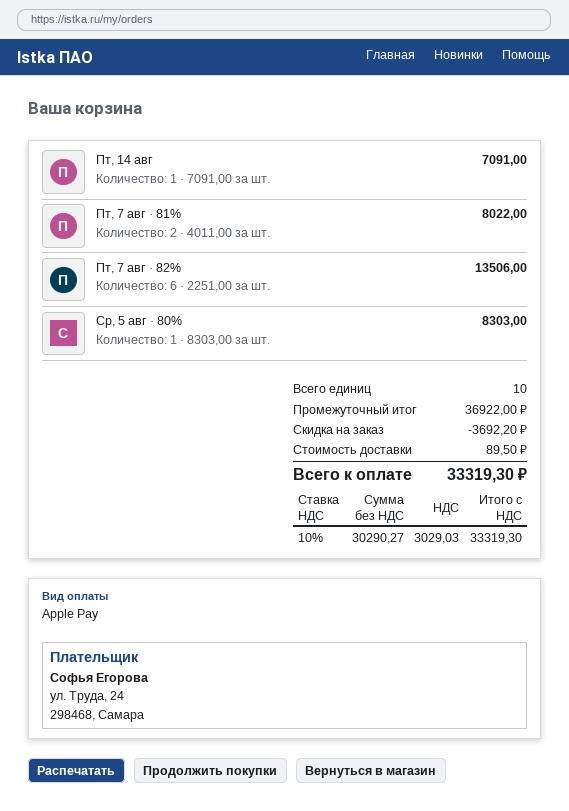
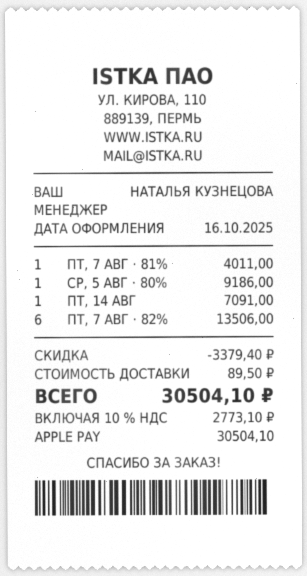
Пт, 7 авг · 81%: 2 for 8022.00 -> 1 for 4011.00
Ср, 5 авг · 80%: 1 for 8303.00 -> 1 for 9186.00
discount: 3692.20 -> 3379.40
tax: 10% = 3029.03 -> 10% = 2773.10
total: 33319.30 -> 30504.10

